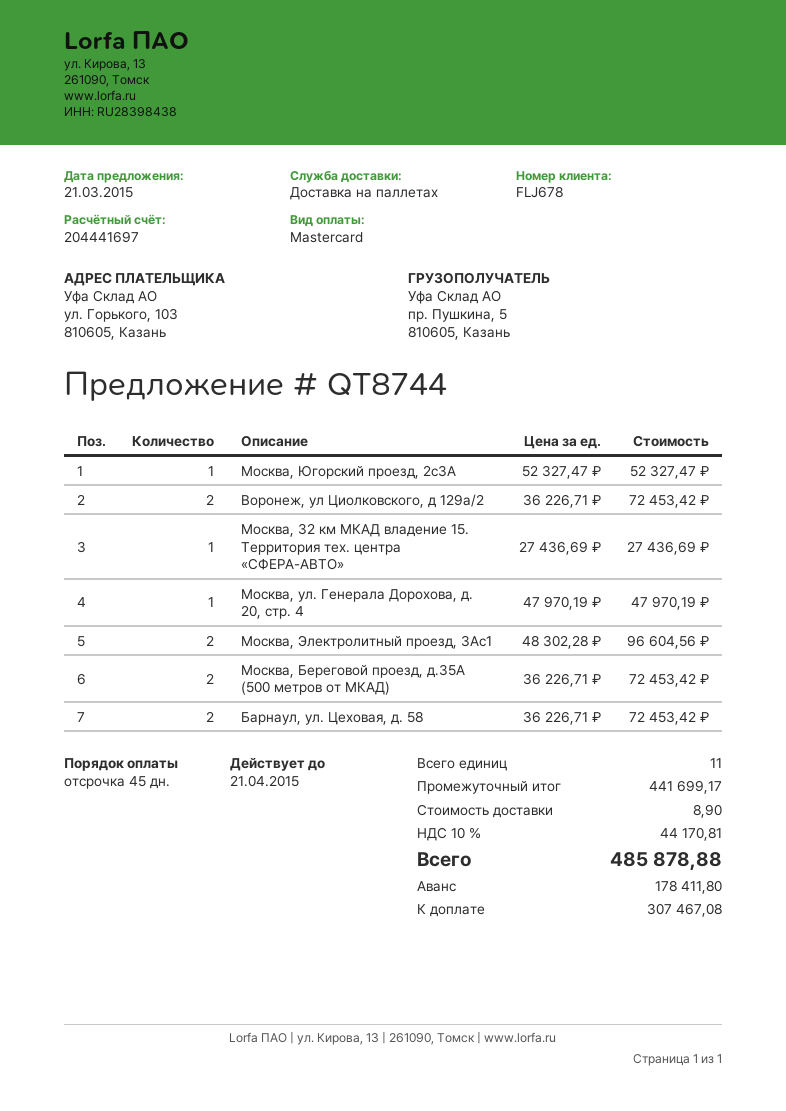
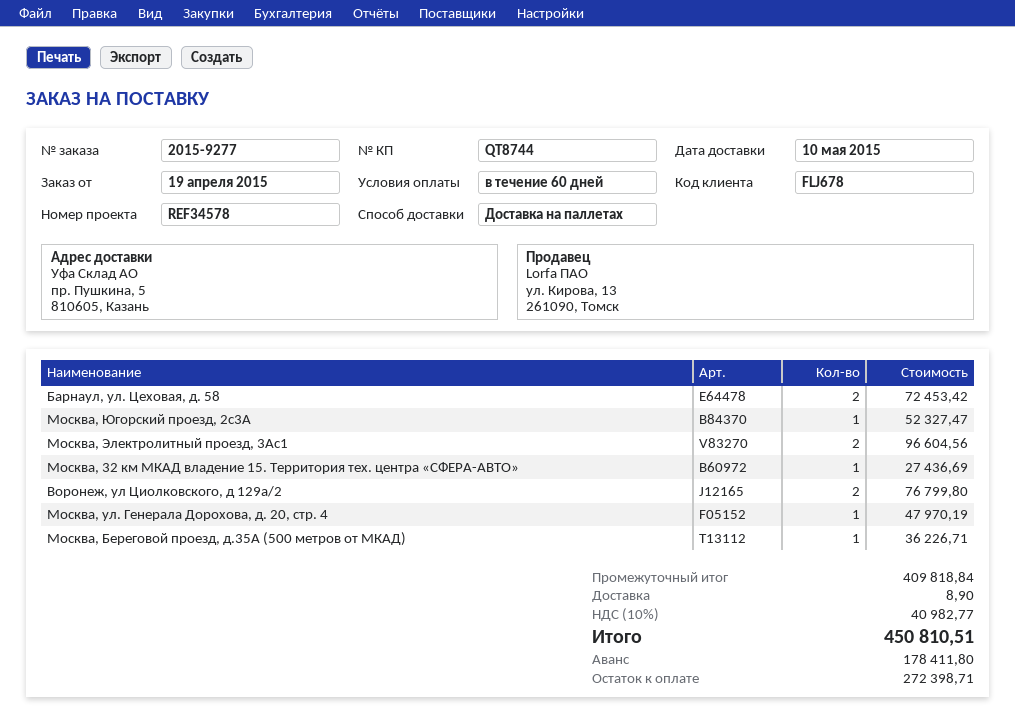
payment terms: 45 days -> 60 days
Воронеж, ул Циолковского, д 129а/2: 2 for 72453.42 -> 2 for 76799.80
Москва, Береговой проезд, д.35А (500 метров от МКАД): 2 for 72453.42 -> 1 for 36226.71
subtotal: 441699.17 -> 409818.84
tax: 10% = 44170.81 -> 10% = 40982.77
total: 485878.88 -> 450810.51
balance: 307467.08 -> 272398.71

